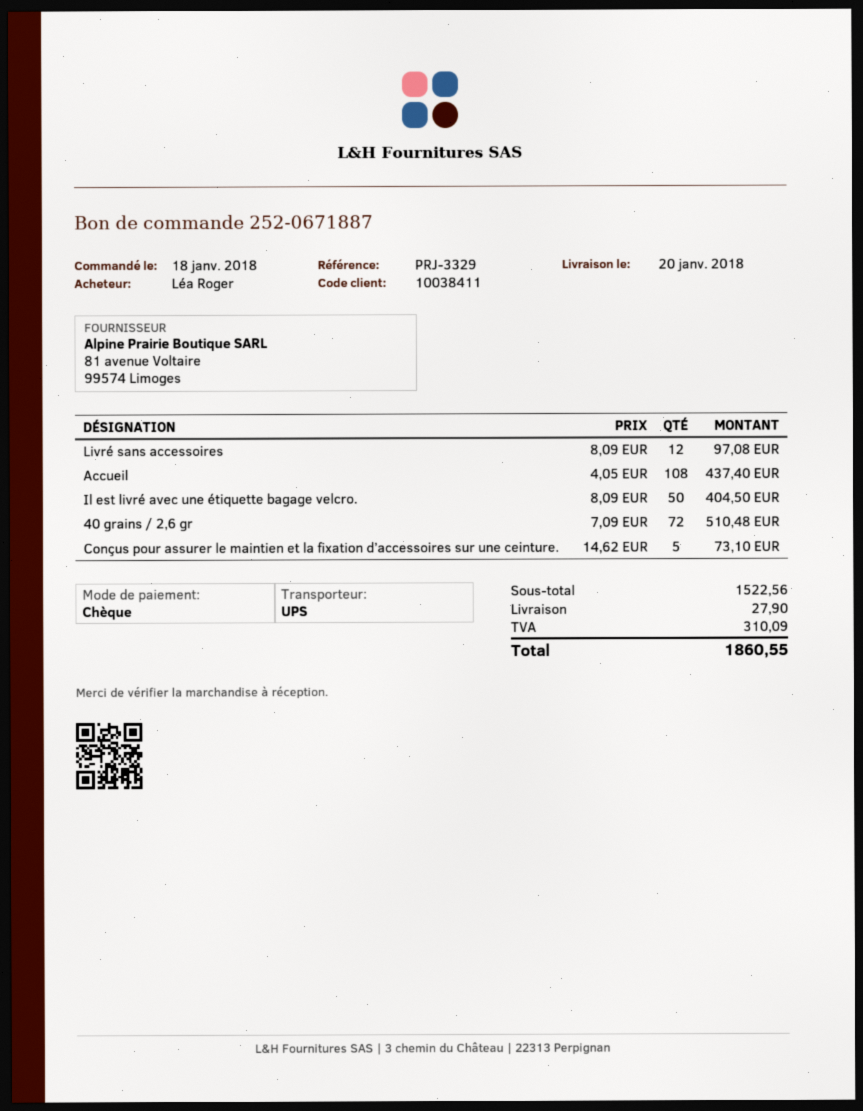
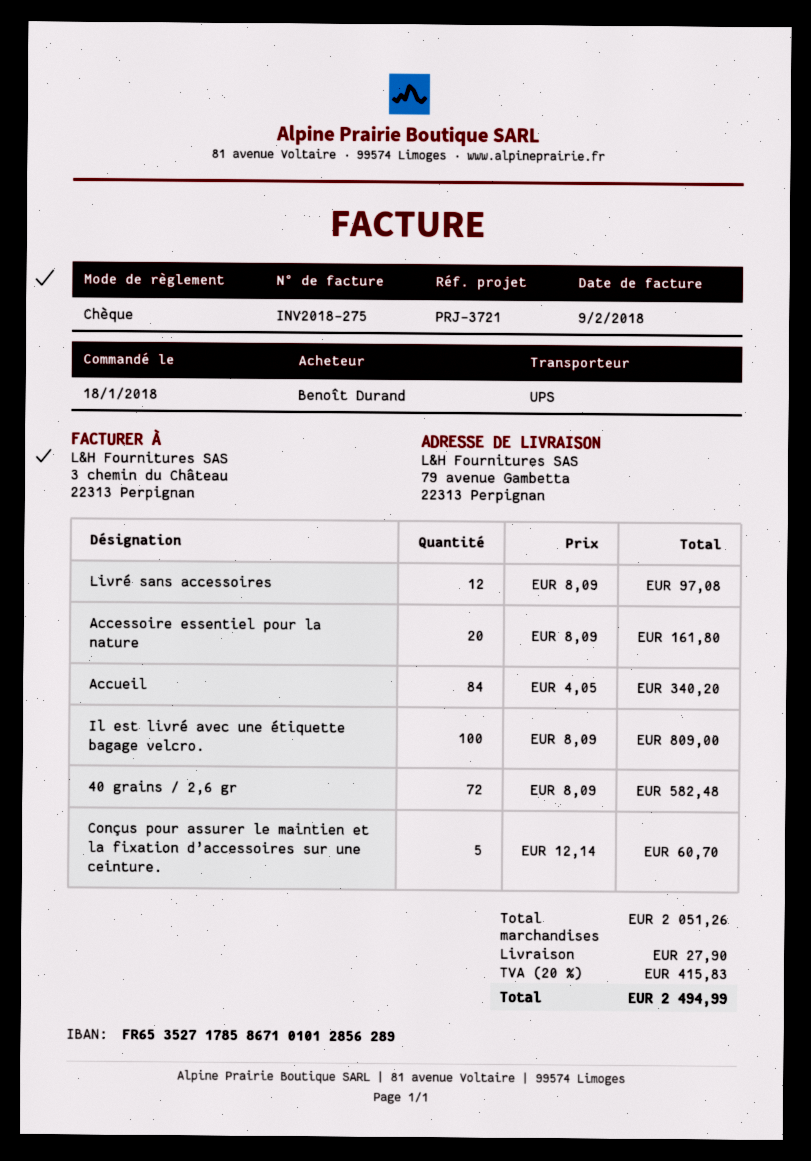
reference: PRJ-3329 -> PRJ-3721
ordered by: Léa Roger -> Benoît Durand
Accueil: 108 x 4.05 = 437.40 -> 84 x 4.05 = 340.20
Il est livré avec une étiquette bagage velcro.: 50 x 8.09 = 404.50 -> 100 x 8.09 = 809.00
40 grains / 2,6 gr: 72 x 7.09 = 510.48 -> 72 x 8.09 = 582.48
Conçus pour assurer le maintien et la fixation d’accessoires sur une ceinture.: 5 x 14.62 = 73.10 -> 5 x 12.14 = 60.70
Accessoire essentiel pour la nature: none -> 20 x 8.09 = 161.80
subtotal: 1522.56 -> 2051.26
tax: 310.09 -> 415.83
total: 1860.55 -> 2494.99

